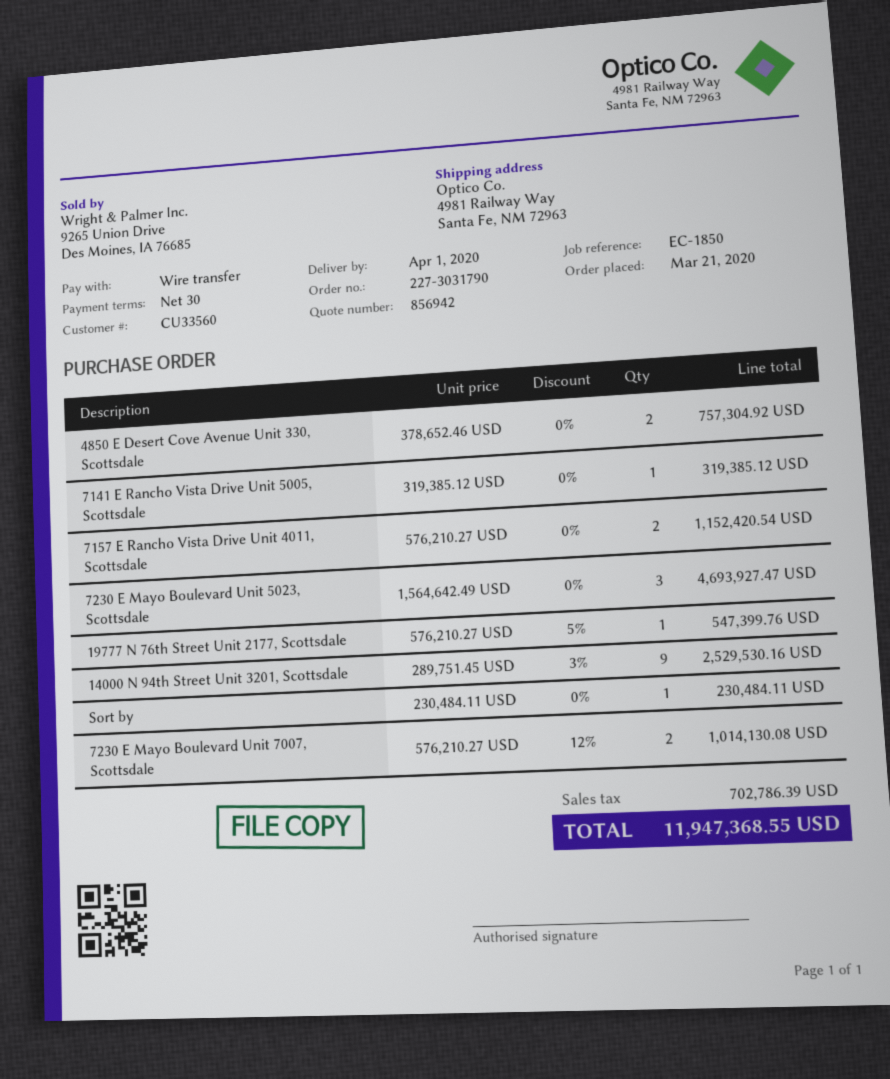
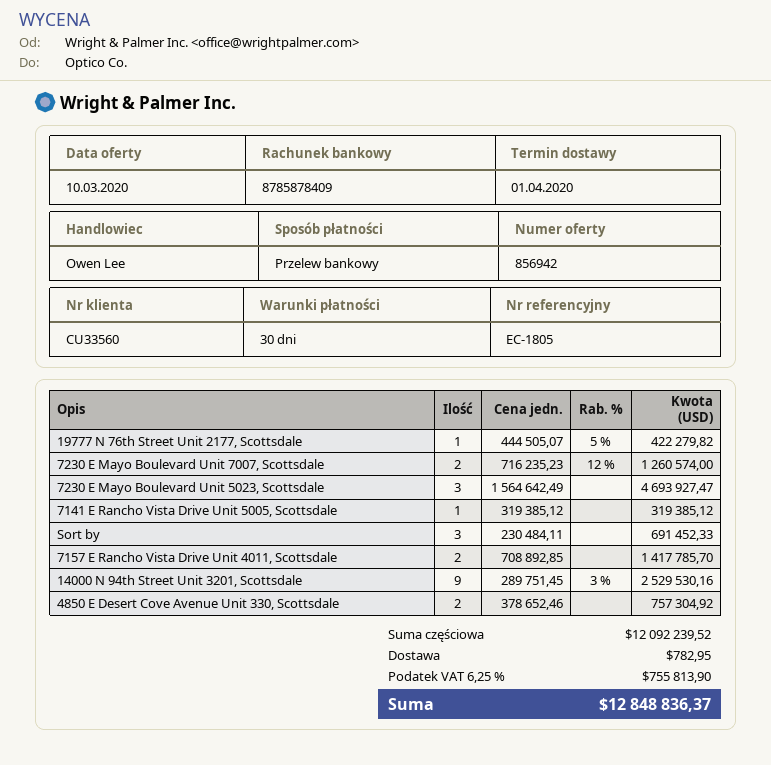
reference: EC-1850 -> EC-1805
7157 E Rancho Vista Drive Unit 4011, Scottsdale: 2 x 576210.27 = 1152420.54 -> 2 x 708892.85 = 1417785.70
19777 N 76th Street Unit 2177, Scottsdale: 1 x 576210.27 - 5% = 547399.76 -> 1 x 444505.07 - 5% = 422279.82
Sort by: 1 x 230484.11 = 230484.11 -> 3 x 230484.11 = 691452.33
7230 E Mayo Boulevard Unit 7007, Scottsdale: 2 x 576210.27 - 12% = 1014130.08 -> 2 x 716235.23 - 12% = 1260574.00
shipping: none -> 782.95
tax: 702786.39 -> 755813.90
total: 11947368.55 -> 12848836.37

